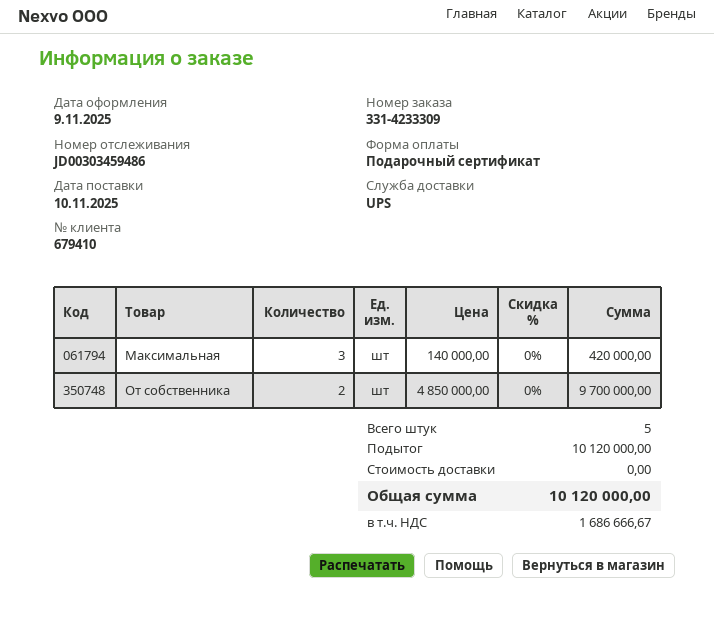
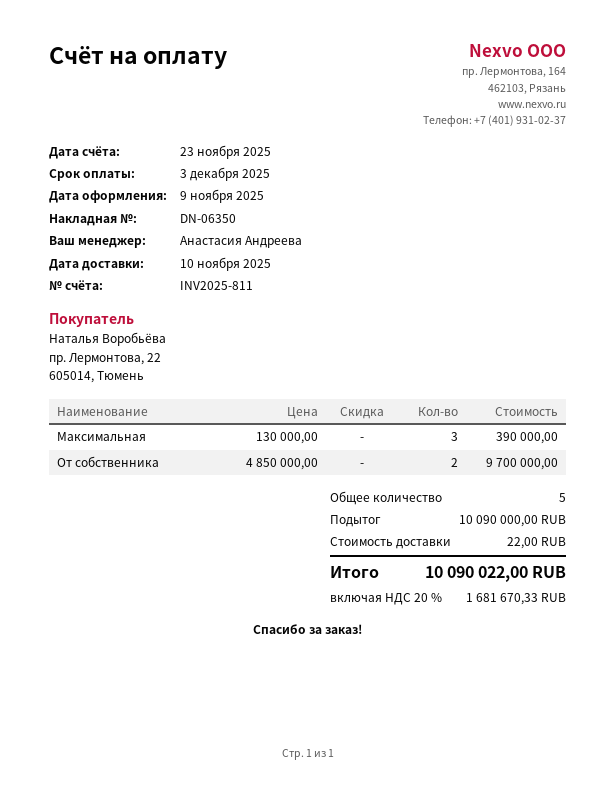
Максимальная: 3 x 140000.00 = 420000.00 -> 3 x 130000.00 = 390000.00
subtotal: 10120000.00 -> 10090000.00
shipping: 0.00 -> 22.00
tax: 1686666.67 -> 1681670.33
total: 10120000.00 -> 10090022.00

